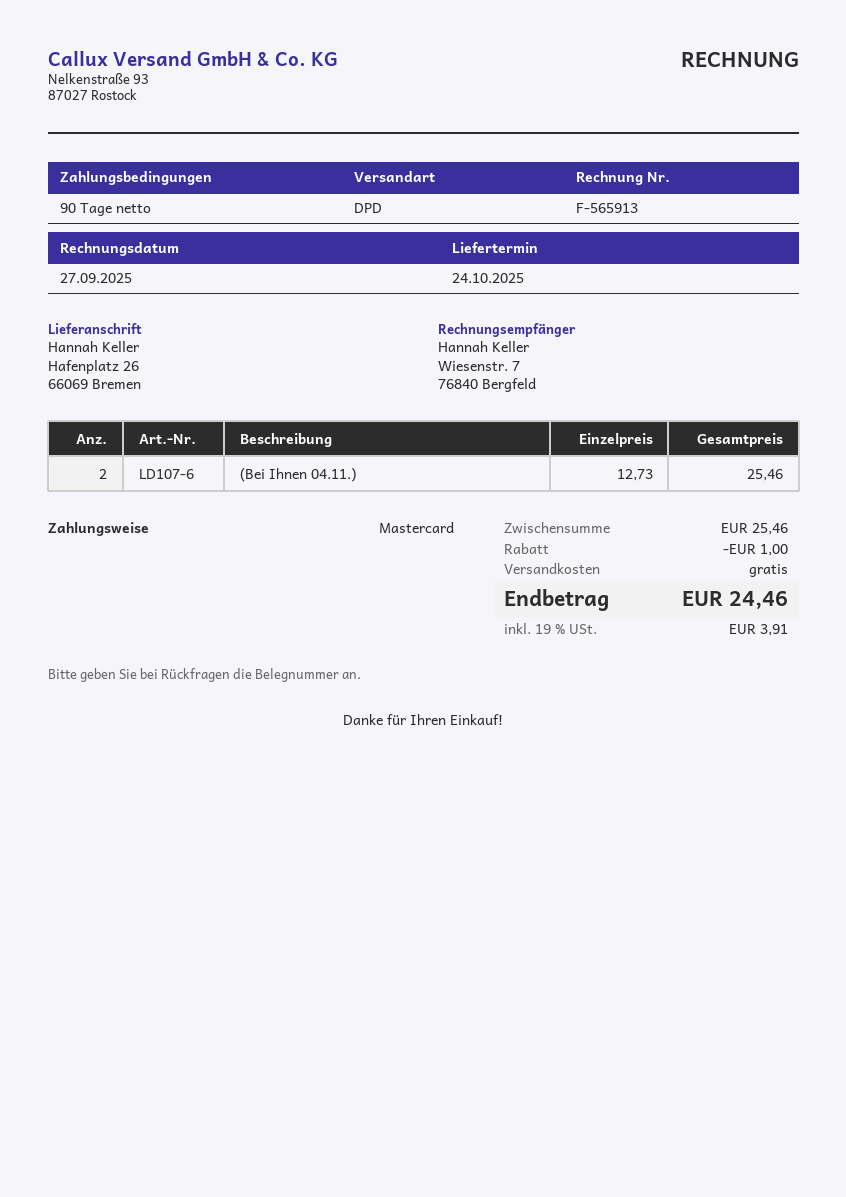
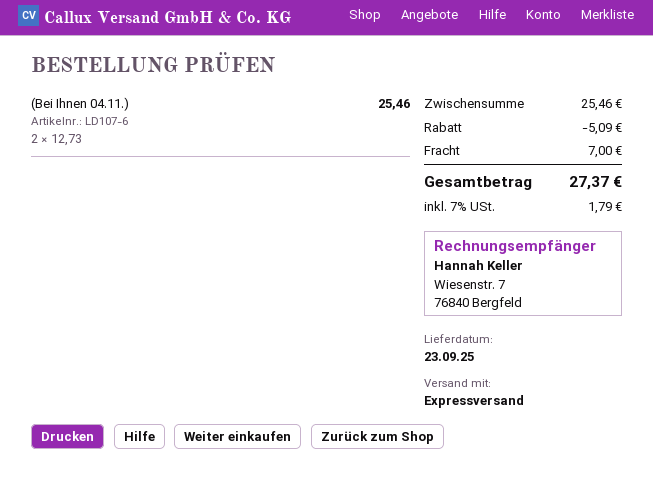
delivery date: 2025-10-24 -> 2025-09-23
shipping method: DPD -> express
discount: 1.00 -> 5.09
shipping: 0.00 -> 7.00
tax: 19% = 3.91 -> 7% = 1.79
total: 24.46 -> 27.37

